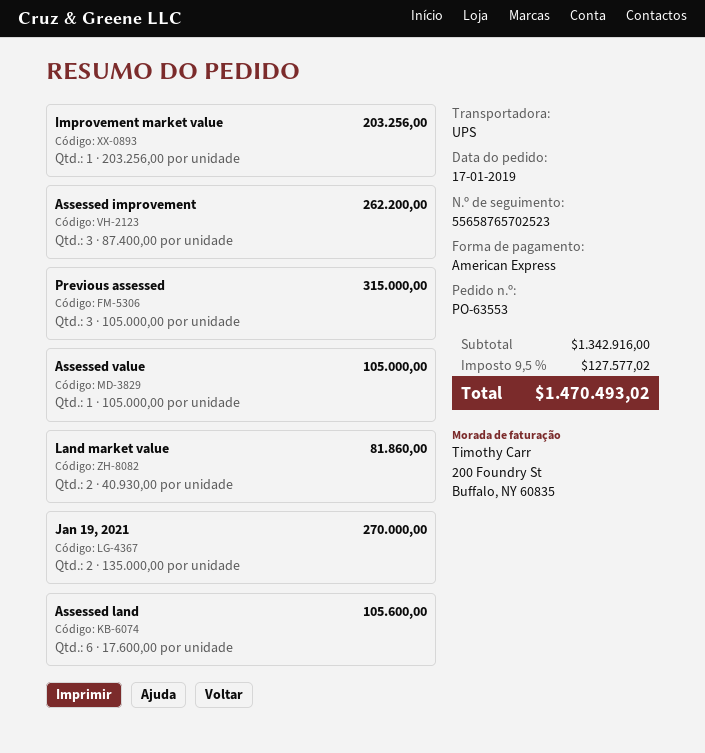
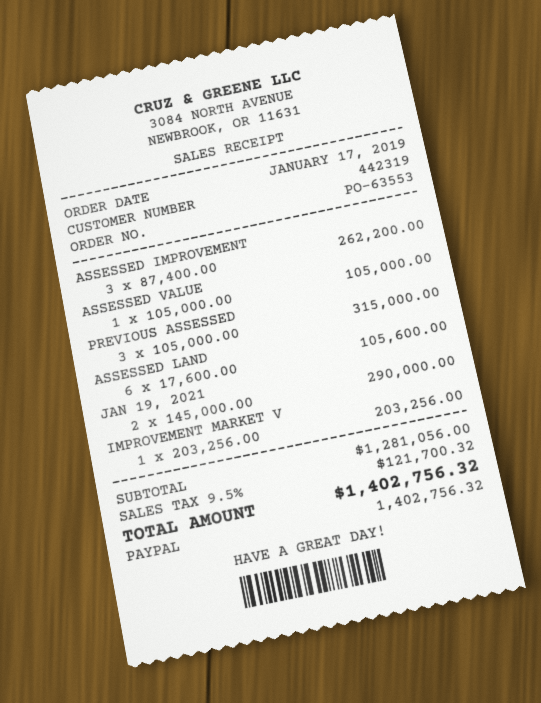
payment method: American Express -> PayPal
Land market value: 2 x 40930.00 = 81860.00 -> none
Jan 19, 2021: 2 x 135000.00 = 270000.00 -> 2 x 145000.00 = 290000.00
subtotal: 1342916.00 -> 1281056.00
tax: 9.5% = 127577.02 -> 9.5% = 121700.32
total: 1470493.02 -> 1402756.32

